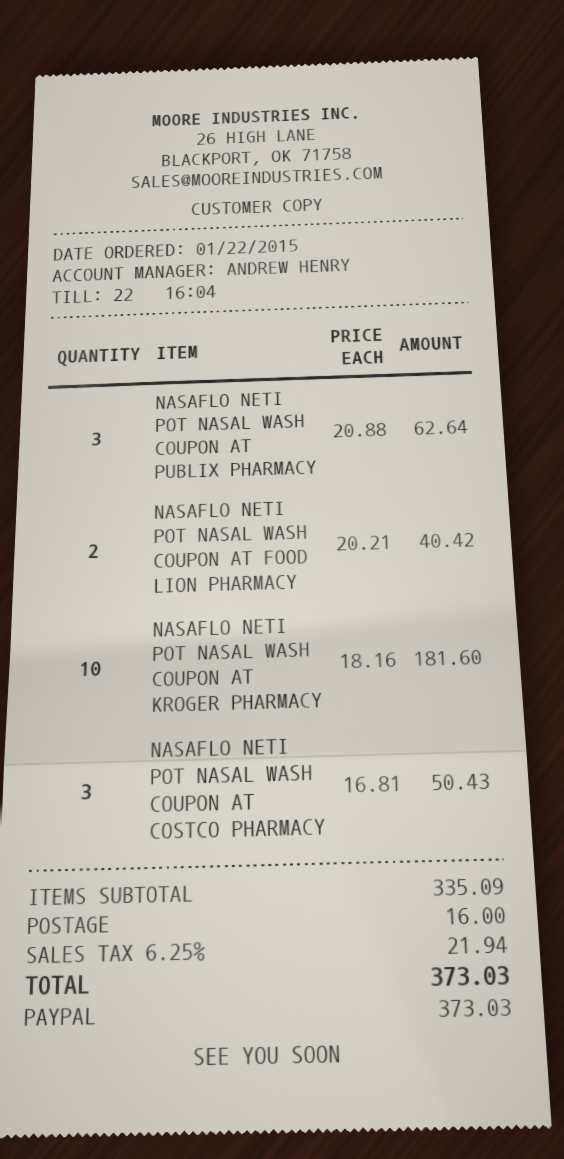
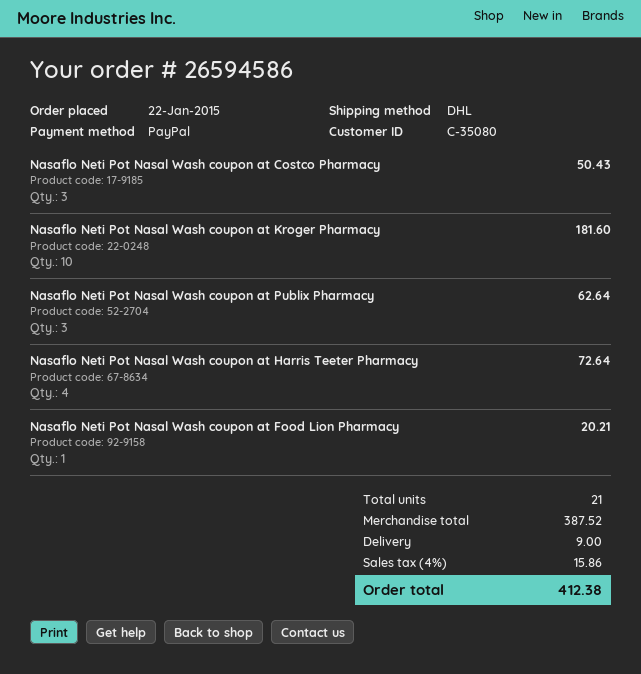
NASAFLO NETI POT NASAL WASH COUPON AT FOOD LION PHARMACY: 2 for 40.42 -> 1 for 20.21
Nasaflo Neti Pot Nasal Wash coupon at Harris Teeter Pharmacy: none -> 4 for 72.64
subtotal: 335.09 -> 387.52
shipping: 16.00 -> 9.00
tax: 6.25% = 21.94 -> 4% = 15.86
total: 373.03 -> 412.38

